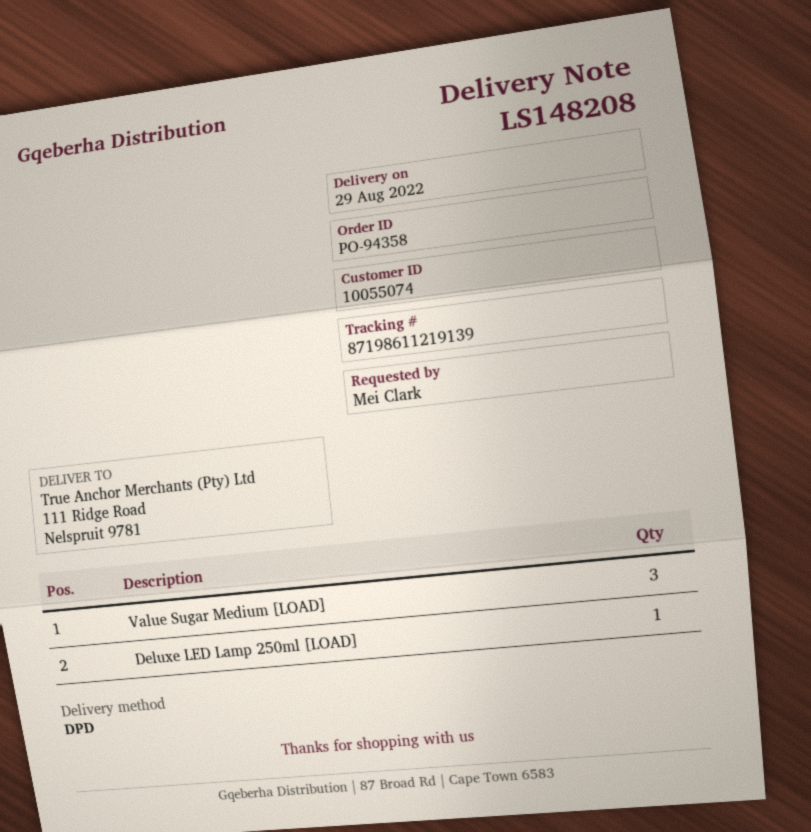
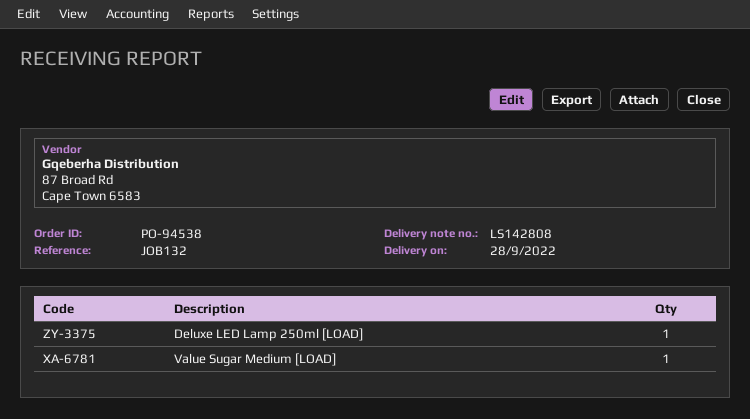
order number: PO-94358 -> PO-94538
delivery note number: LS148208 -> LS142808
delivery date: 2022-08-29 -> 2022-09-28
Value Sugar Medium [LOAD]: 3 -> 1

